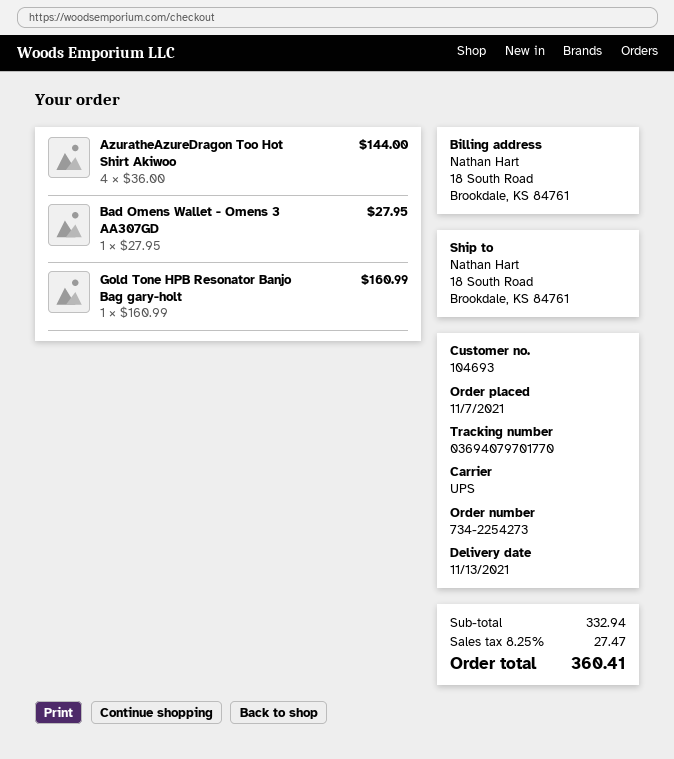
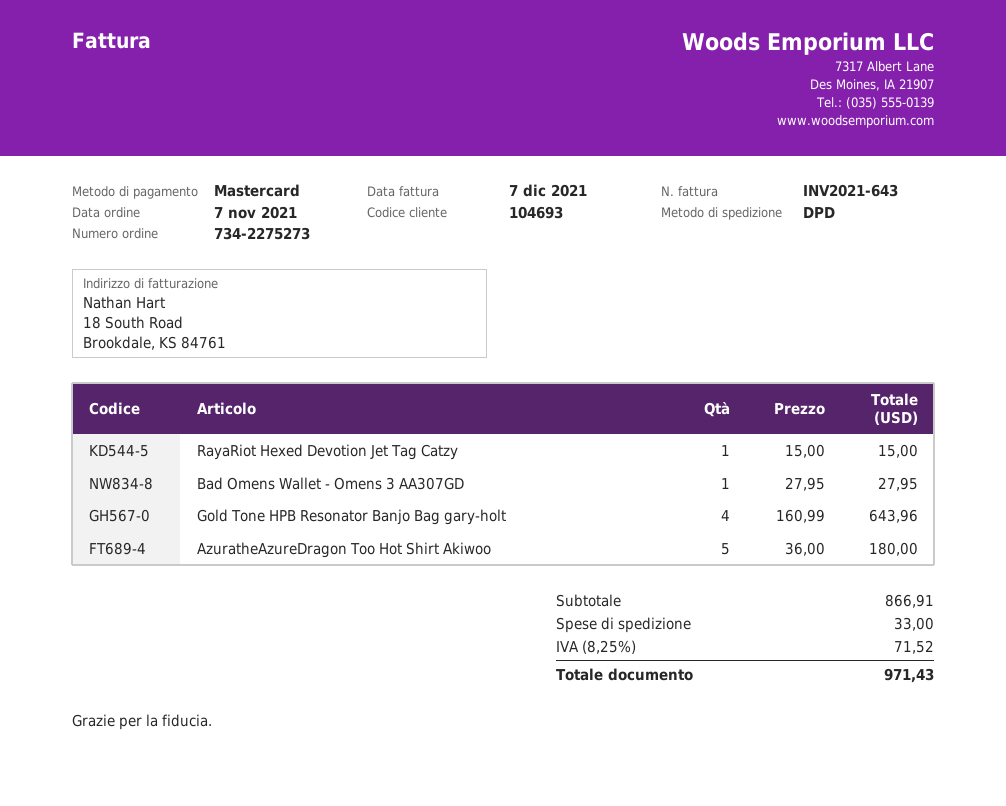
order number: 734-2254273 -> 734-2275273
shipping method: UPS -> DPD
AzuratheAzureDragon Too Hot Shirt Akiwoo: 4 x 36.00 = 144.00 -> 5 x 36.00 = 180.00
Gold Tone HPB Resonator Banjo Bag gary-holt: 1 x 160.99 = 160.99 -> 4 x 160.99 = 643.96
RayaRiot Hexed Devotion Jet Tag Catzy: none -> 1 x 15.00 = 15.00
subtotal: 332.94 -> 866.91
shipping: none -> 33.00
tax: 8.25% = 27.47 -> 8.25% = 71.52
total: 360.41 -> 971.43

